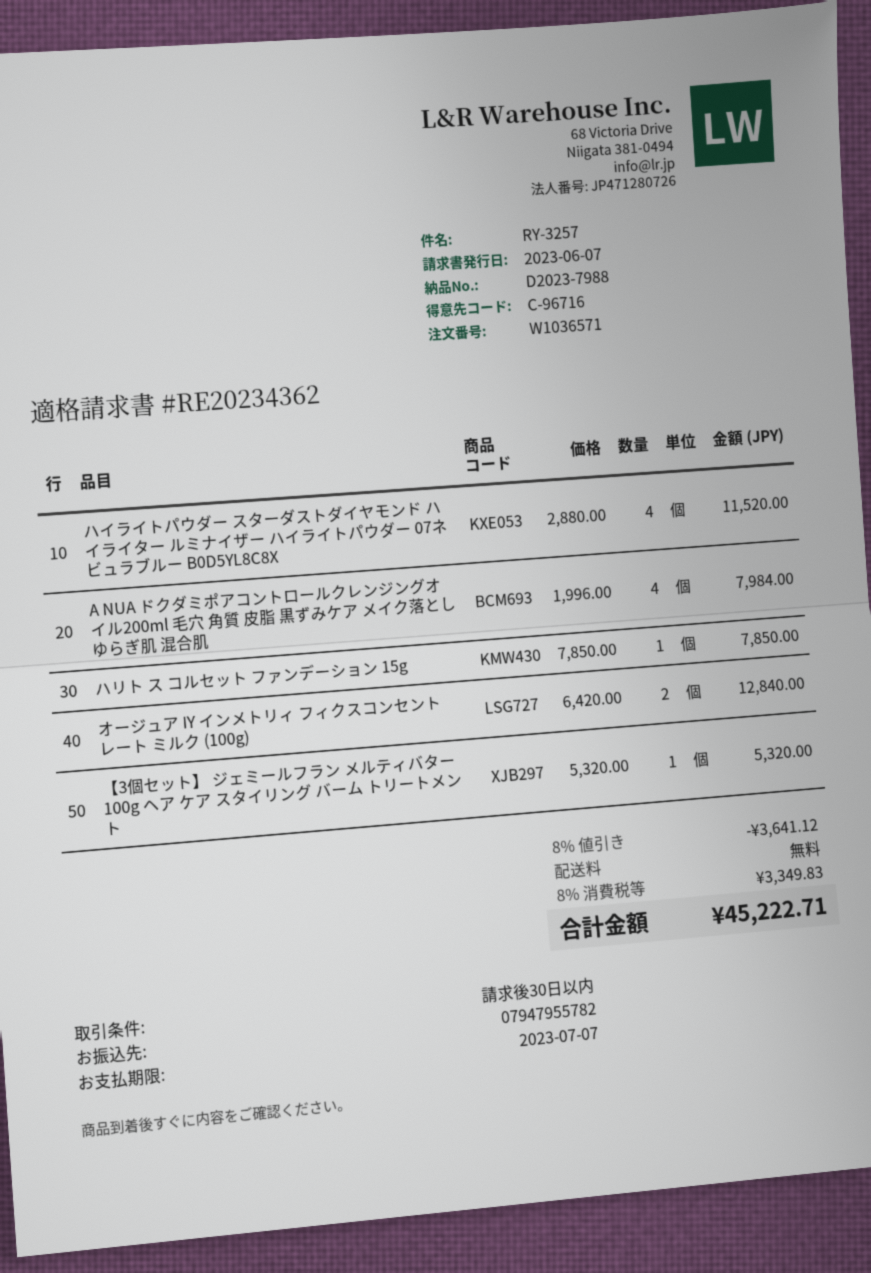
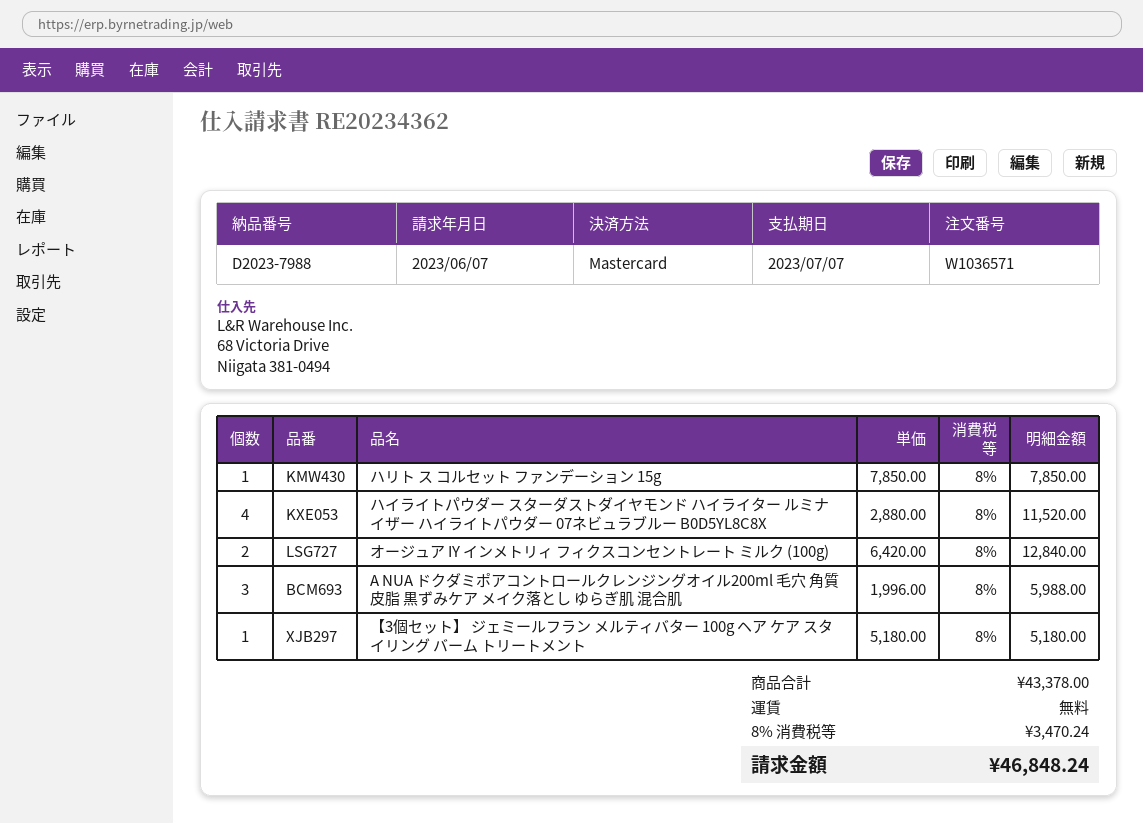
A NUA ドクダミポアコントロールクレンジングオイル200ml 毛穴 角質 皮脂 黒ずみケア メイク落とし ゆらぎ肌 混合肌: 4 x 1996.00 = 7984.00 -> 3 x 1996.00 = 5988.00
【3個セット】 ジェミールフラン メルティバター 100g ヘア ケア スタイリング バーム トリートメント: 1 x 5320.00 = 5320.00 -> 1 x 5180.00 = 5180.00
discount: 8% = 3641.12 -> none
tax: 8% = 3349.83 -> 8% = 3470.24
total: 45222.71 -> 46848.24

